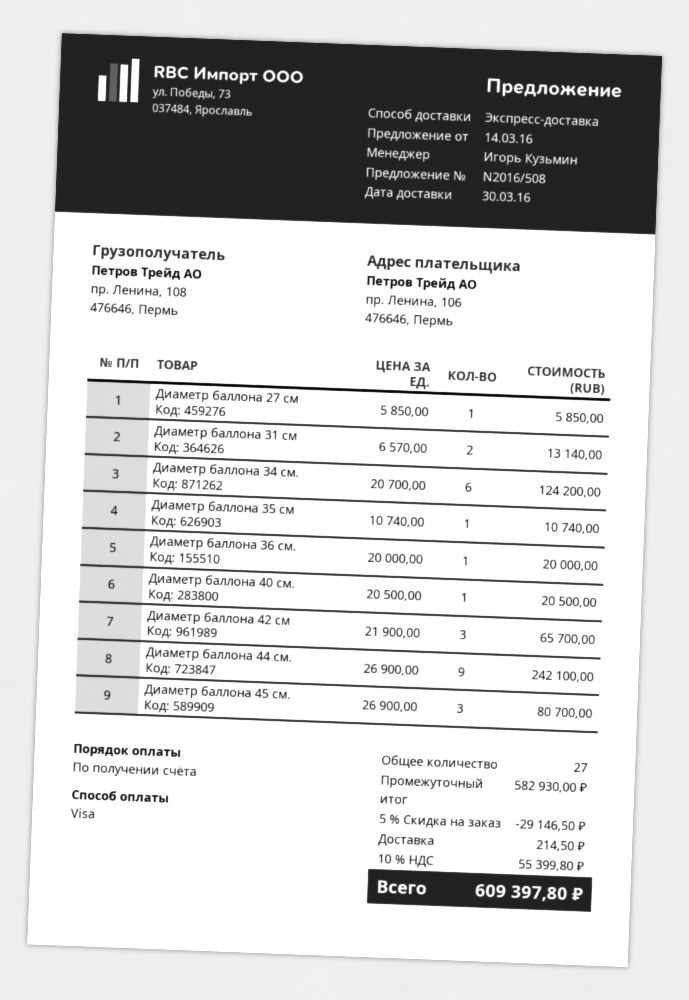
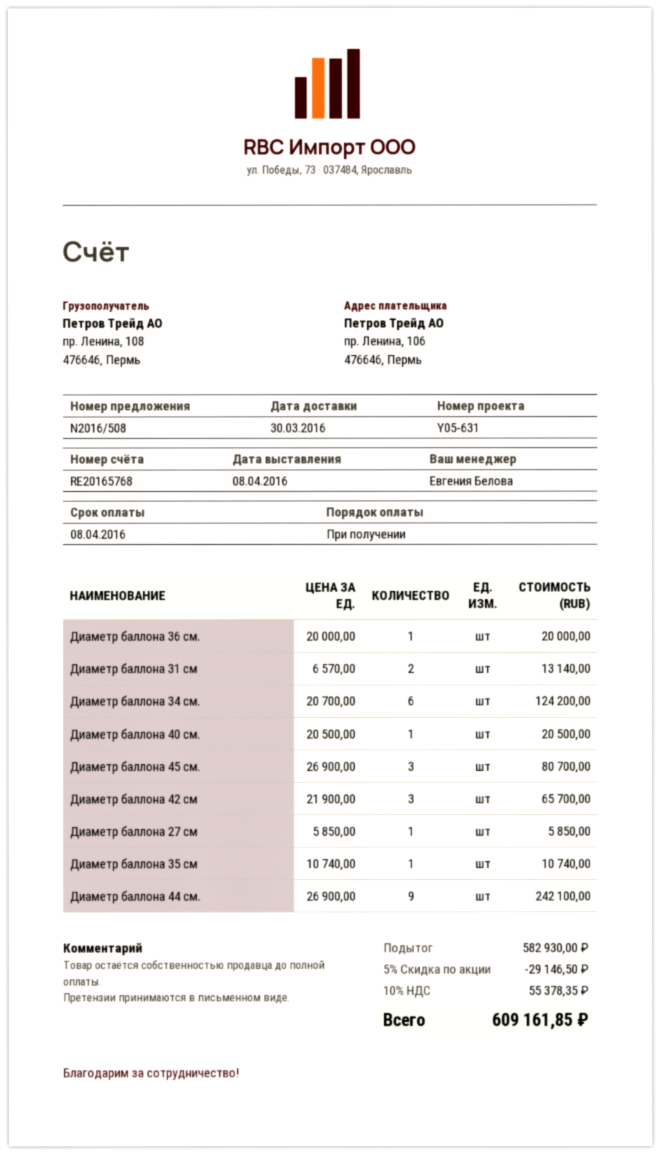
sales rep: Игорь Кузьмин -> Евгения Белова
shipping: 214.50 -> none
tax: 10% = 55399.80 -> 10% = 55378.35
total: 609397.80 -> 609161.85

